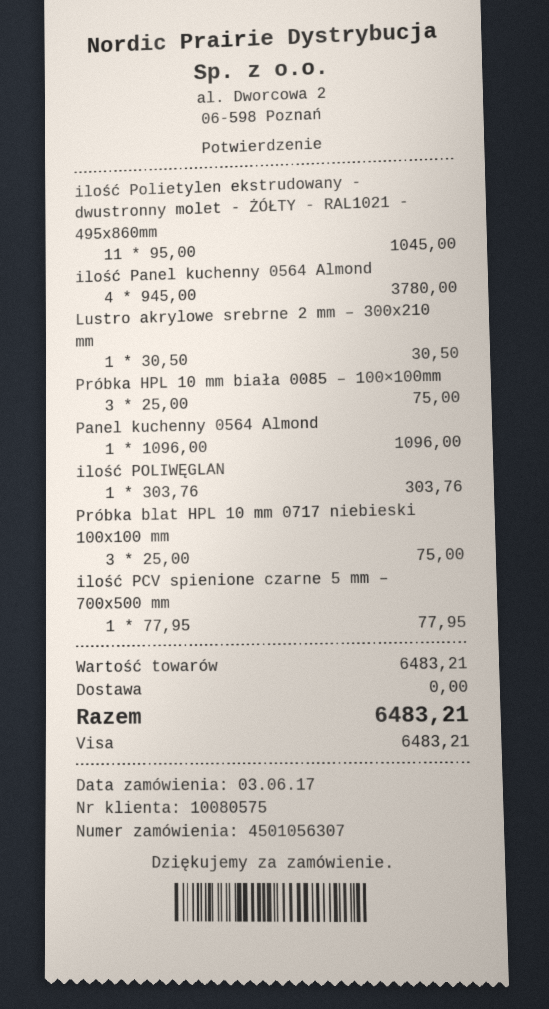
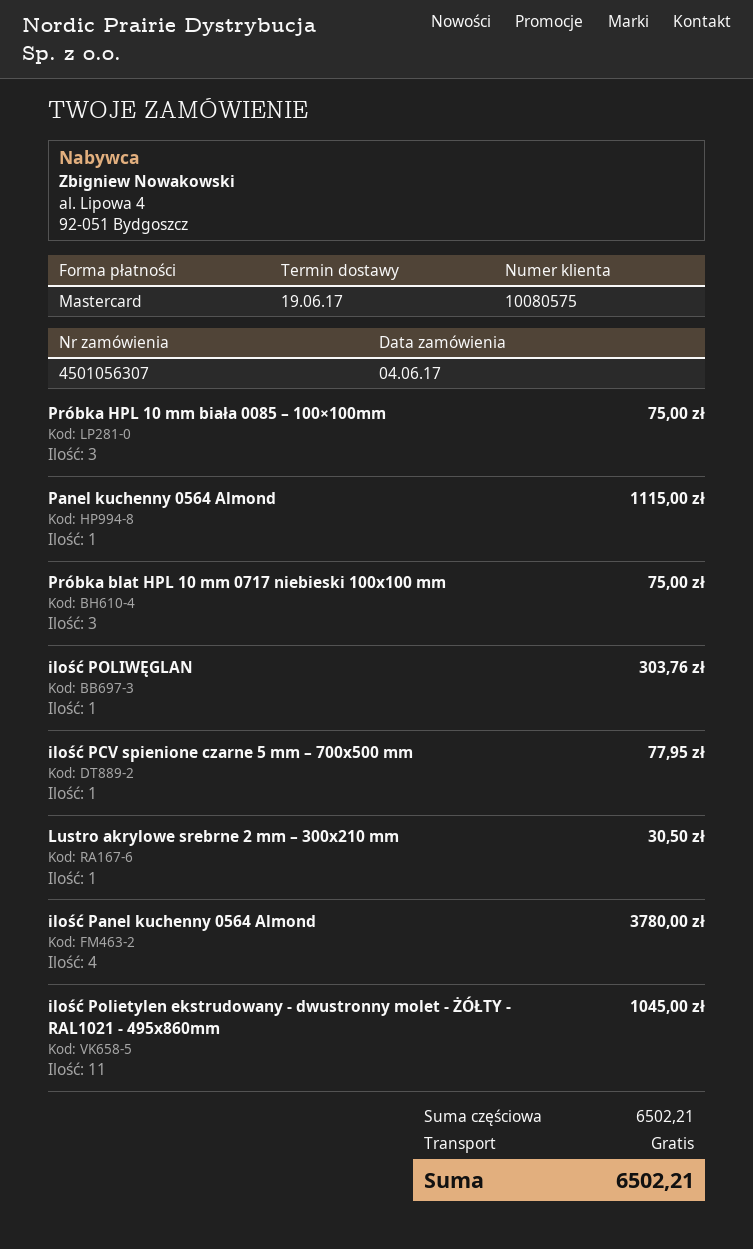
order date: 2017-06-03 -> 2017-06-04
payment method: Visa -> Mastercard
Panel kuchenny 0564 Almond: 1 for 1096.00 -> 1 for 1115.00
subtotal: 6483.21 -> 6502.21
total: 6483.21 -> 6502.21

